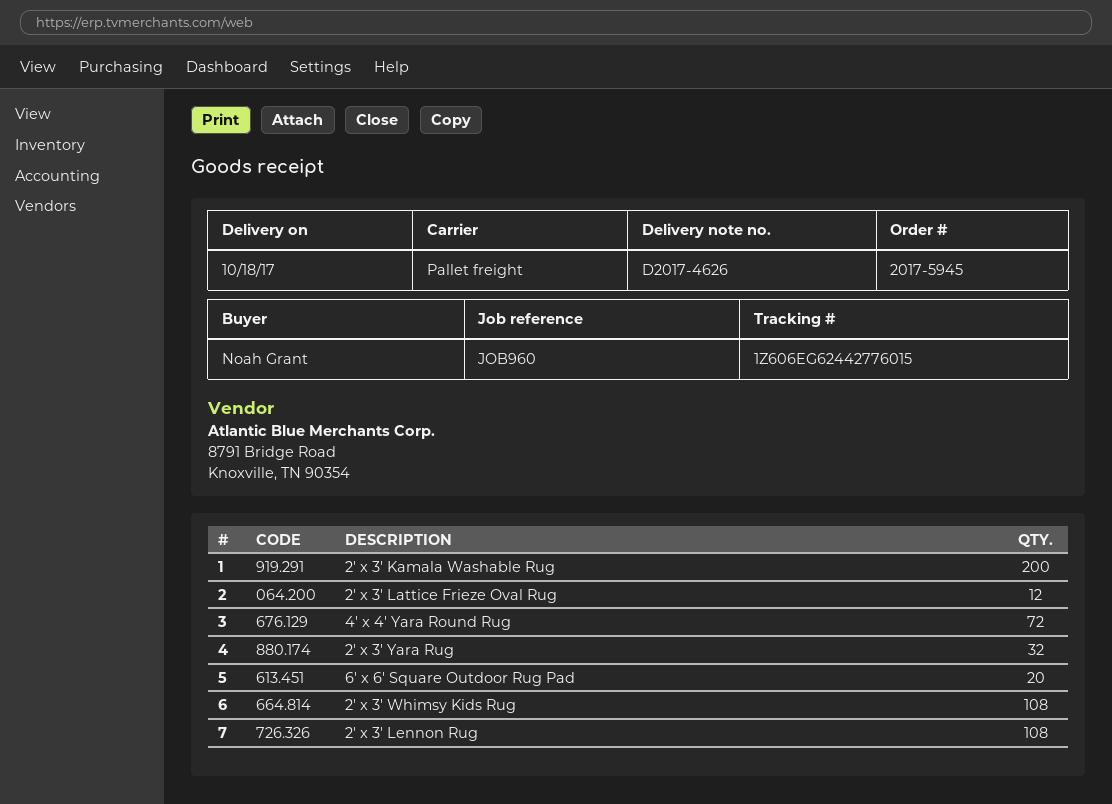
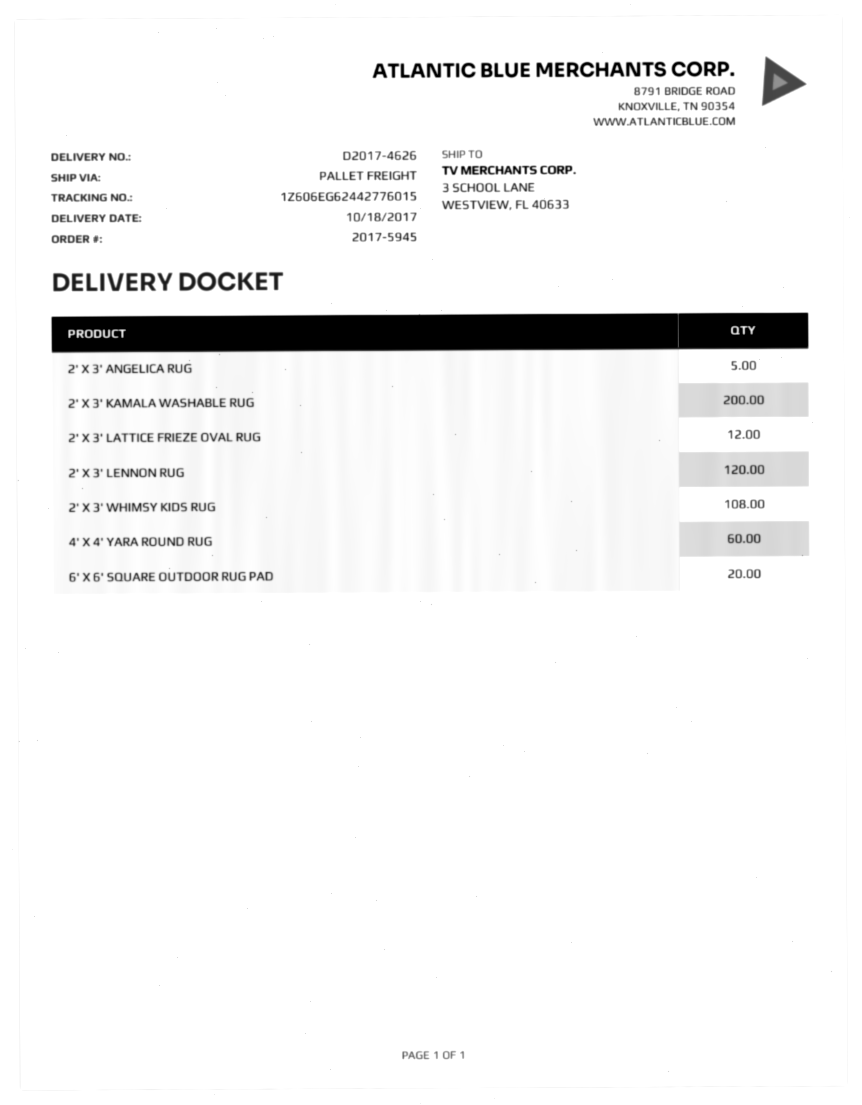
4' x 4' Yara Round Rug: 72 -> 60
2' x 3' Yara Rug: 32 -> none
2' x 3' Lennon Rug: 108 -> 120
2' X 3' ANGELICA RUG: none -> 5

